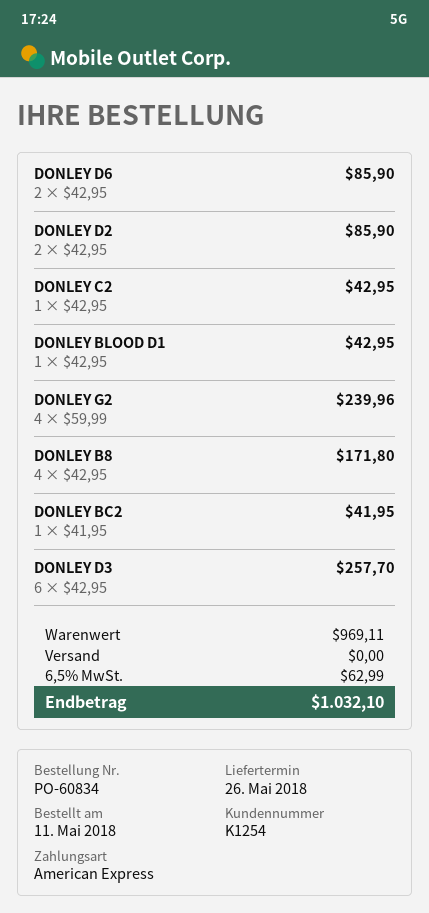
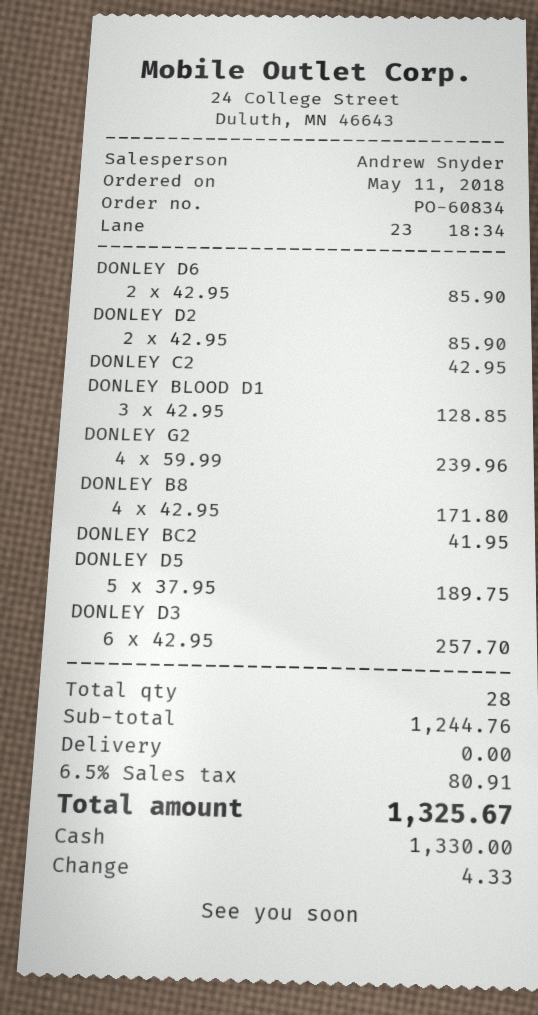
payment method: American Express -> cash
DONLEY BLOOD D1: 1 x 42.95 = 42.95 -> 3 x 42.95 = 128.85
DONLEY D5: none -> 5 x 37.95 = 189.75
subtotal: 969.11 -> 1244.76
tax: 6.5% = 62.99 -> 6.5% = 80.91
total: 1032.10 -> 1325.67

